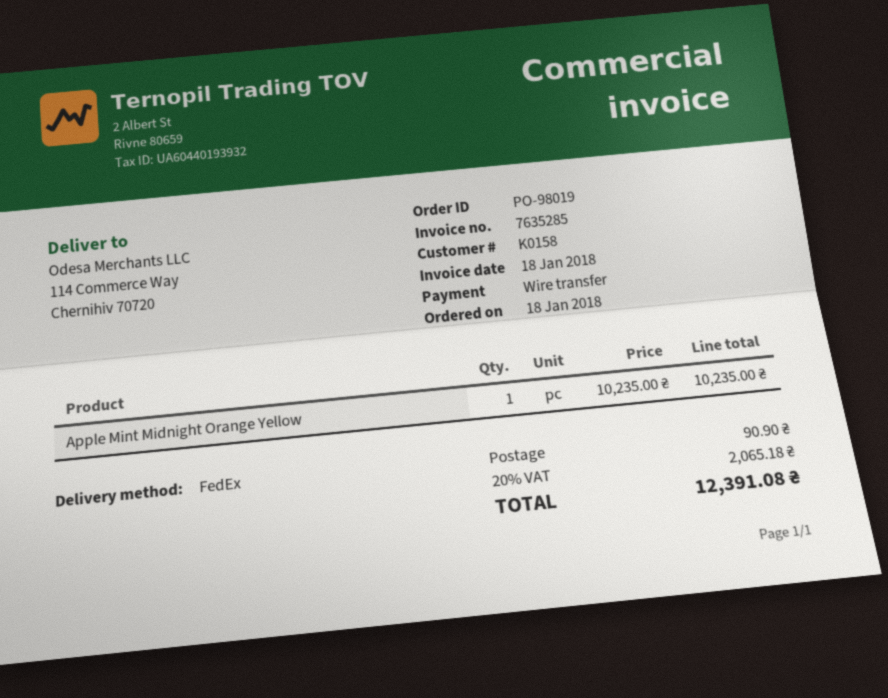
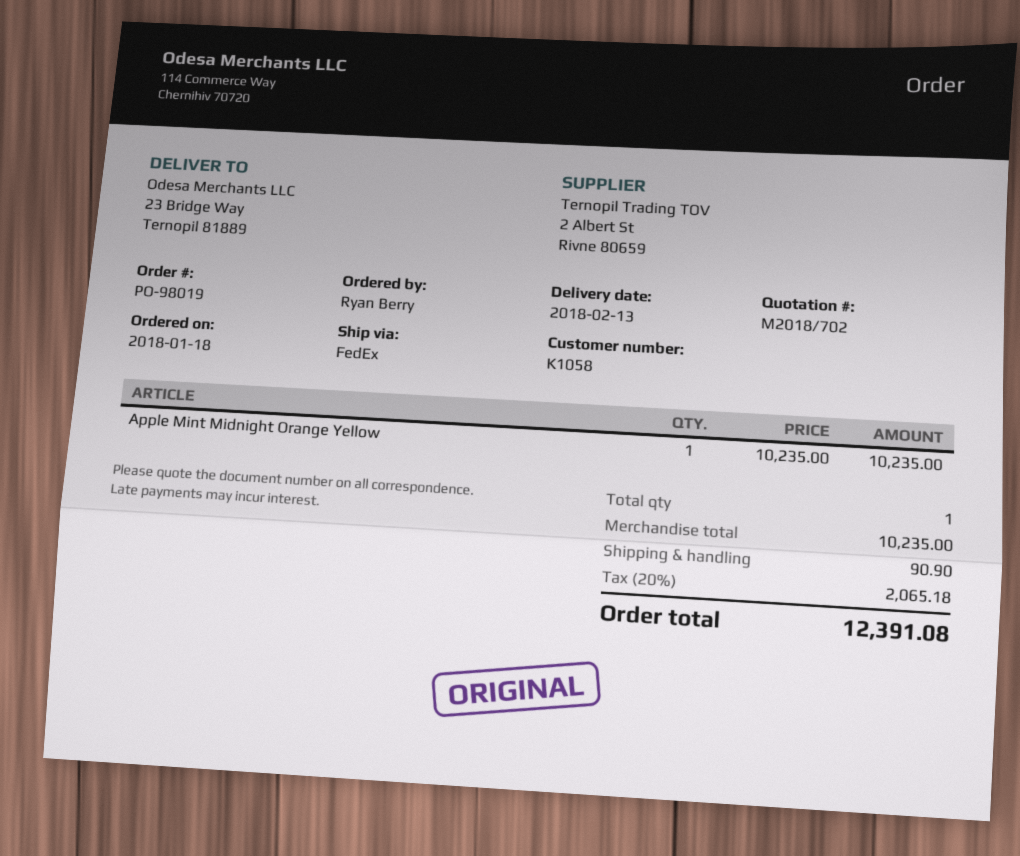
customer number: K0158 -> K1058
ship to: 114 Commerce Way, Chernihiv 70720 -> 23 Bridge Way, Ternopil 81889

